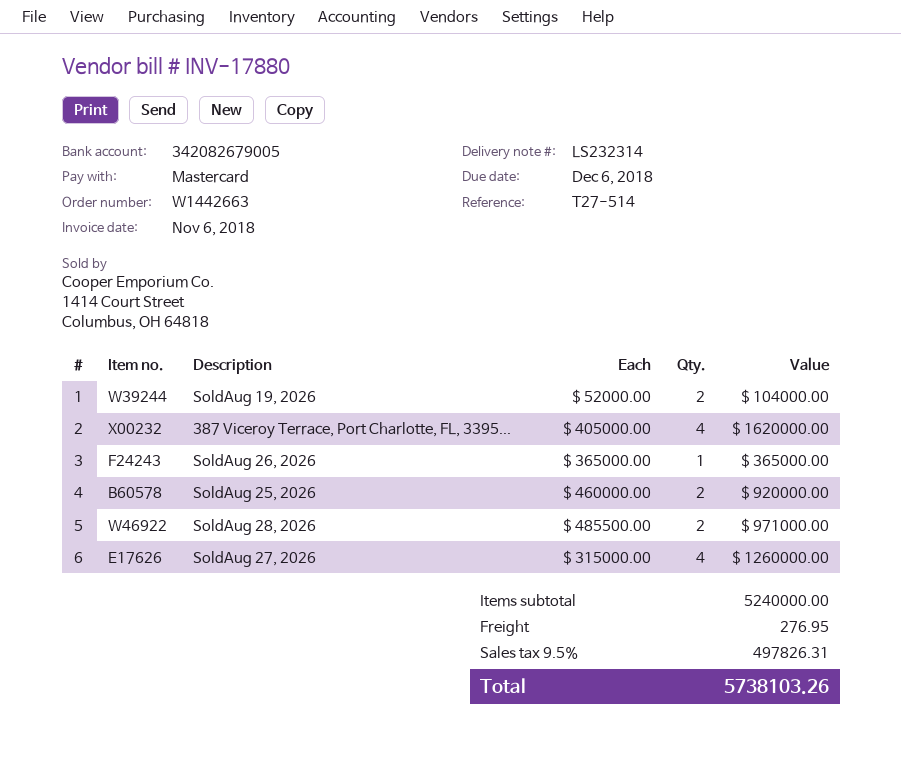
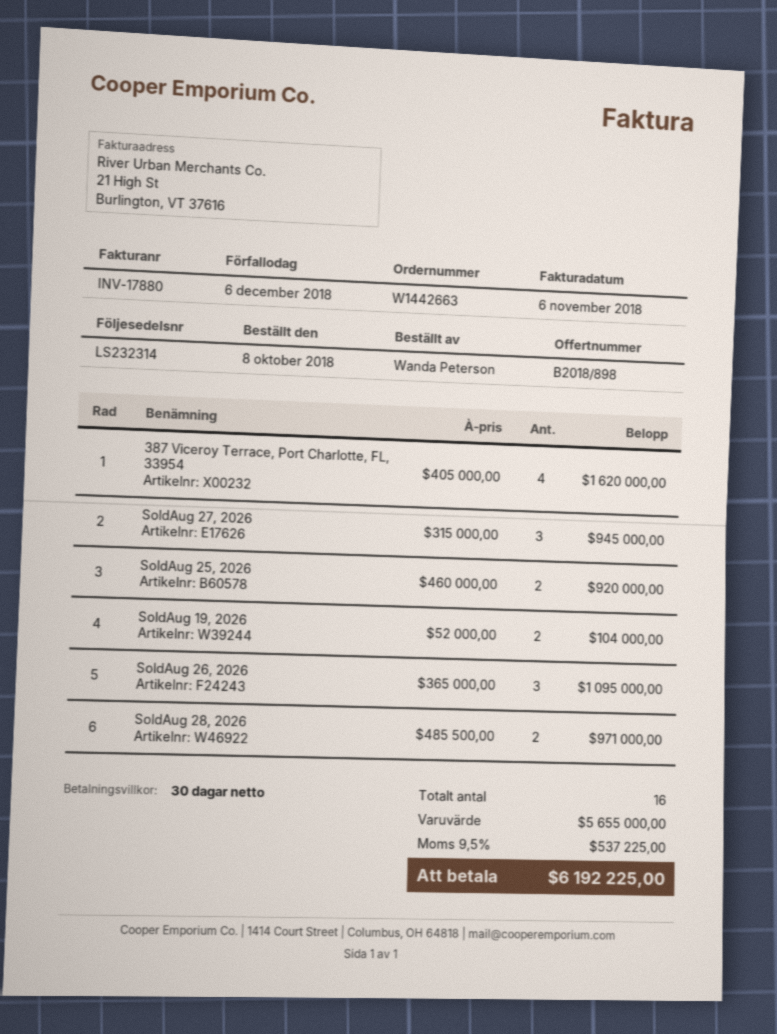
SoldAug 26, 2026: 1 x 365000.00 = 365000.00 -> 3 x 365000.00 = 1095000.00
SoldAug 27, 2026: 4 x 315000.00 = 1260000.00 -> 3 x 315000.00 = 945000.00
subtotal: 5240000.00 -> 5655000.00
shipping: 276.95 -> none
tax: 9.5% = 497826.31 -> 9.5% = 537225.00
total: 5738103.26 -> 6192225.00

